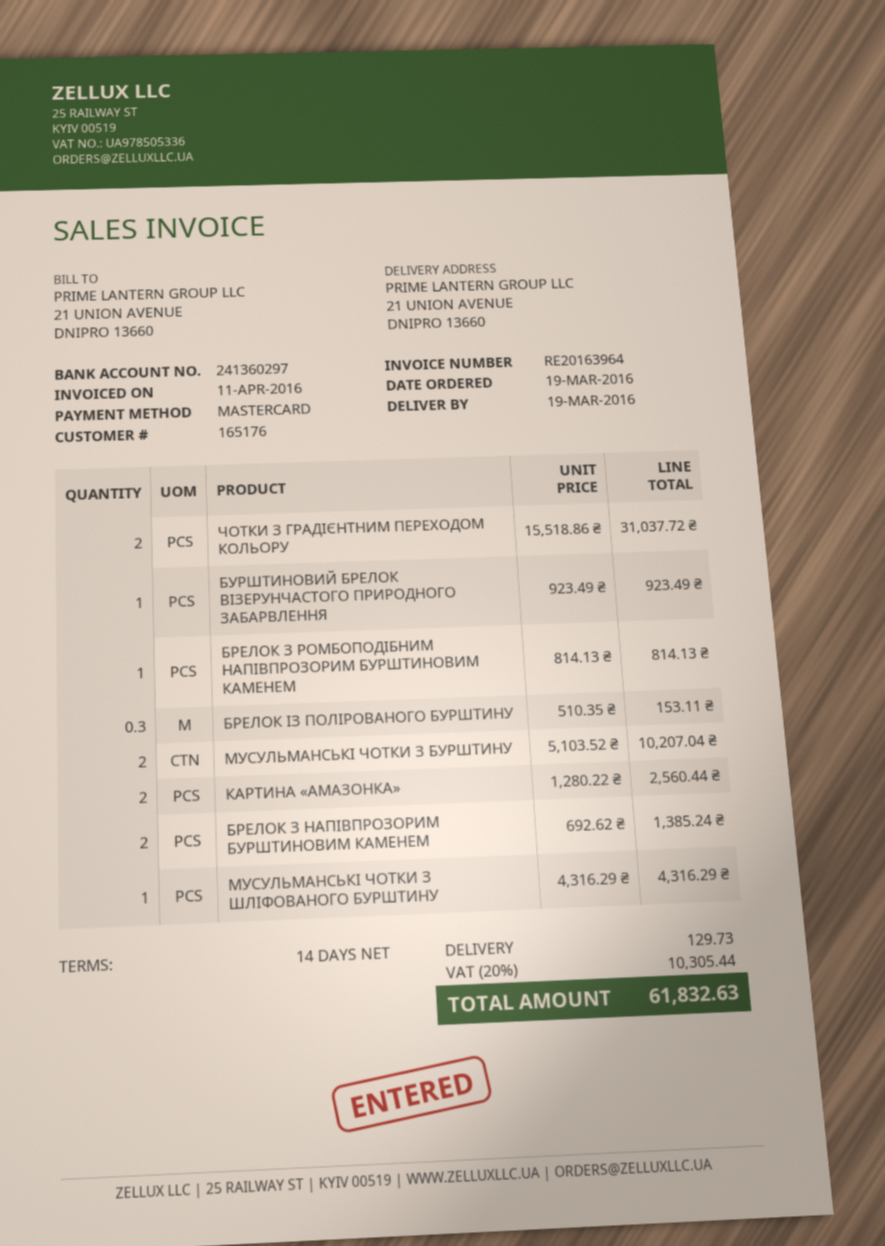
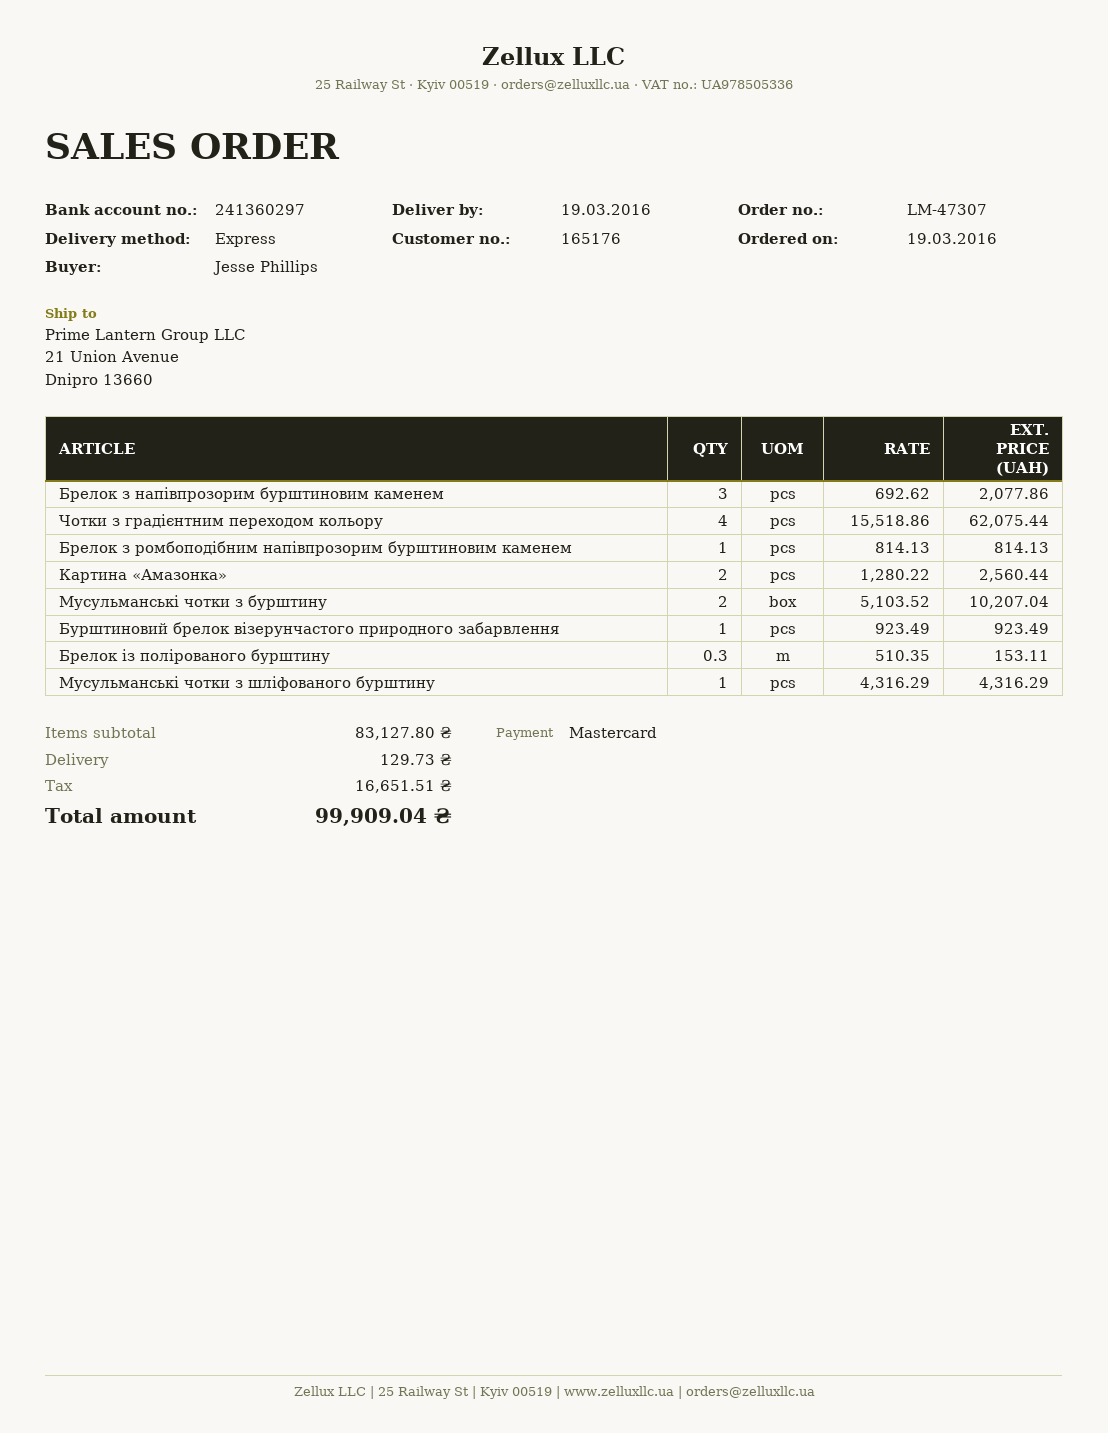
ЧОТКИ З ГРАДІЄНТНИМ ПЕРЕХОДОМ КОЛЬОРУ: 2 x 15518.86 = 31037.72 -> 4 x 15518.86 = 62075.44
БРЕЛОК З НАПІВПРОЗОРИМ БУРШТИНОВИМ КАМЕНЕМ: 2 x 692.62 = 1385.24 -> 3 x 692.62 = 2077.86
tax: 10305.44 -> 16651.51
total: 61832.63 -> 99909.04

